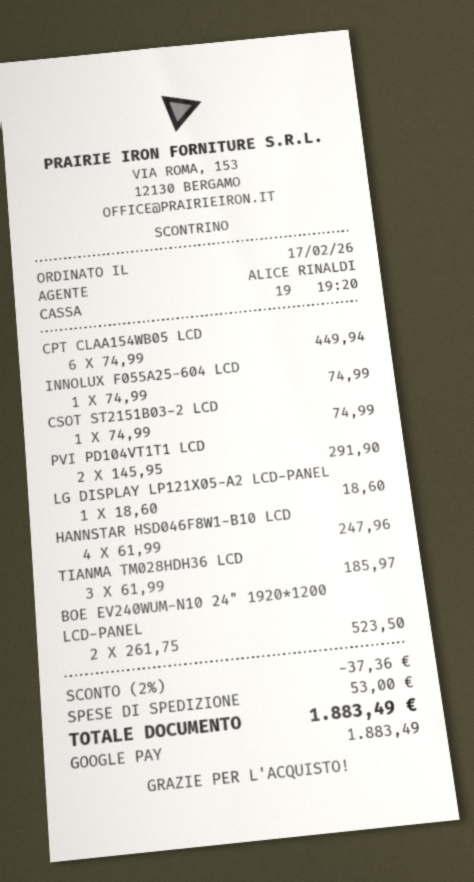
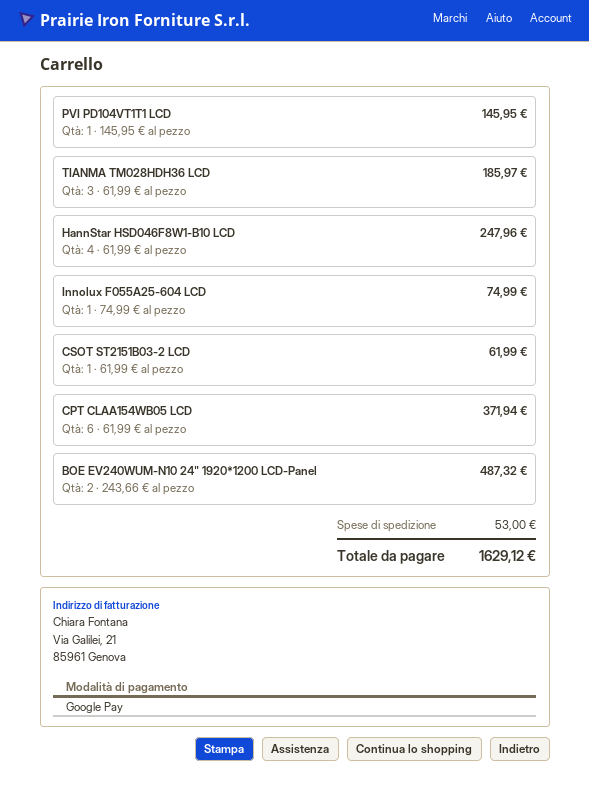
CPT CLAA154WB05 LCD: 6 x 74.99 = 449.94 -> 6 x 61.99 = 371.94
CSOT ST2151B03-2 LCD: 1 x 74.99 = 74.99 -> 1 x 61.99 = 61.99
PVI PD104VT1T1 LCD: 2 x 145.95 = 291.90 -> 1 x 145.95 = 145.95
LG DISPLAY LP121X05-A2 LCD-PANEL: 1 x 18.60 = 18.60 -> none
BOE EV240WUM-N10 24" 1920*1200 LCD-PANEL: 2 x 261.75 = 523.50 -> 2 x 243.66 = 487.32
discount: 2% = 37.36 -> none
total: 1883.49 -> 1629.12

